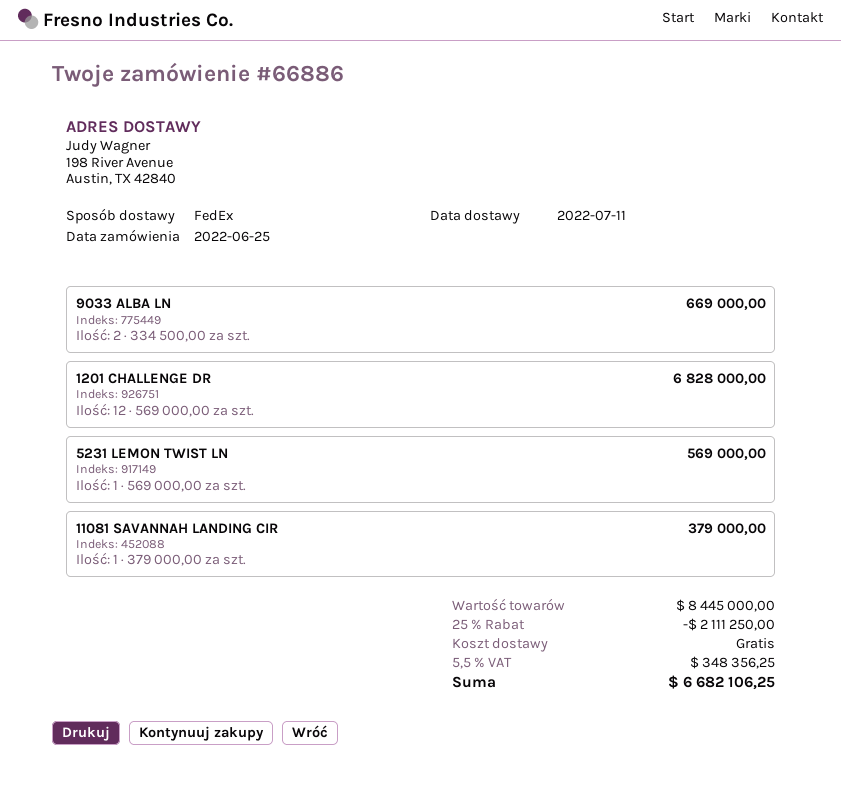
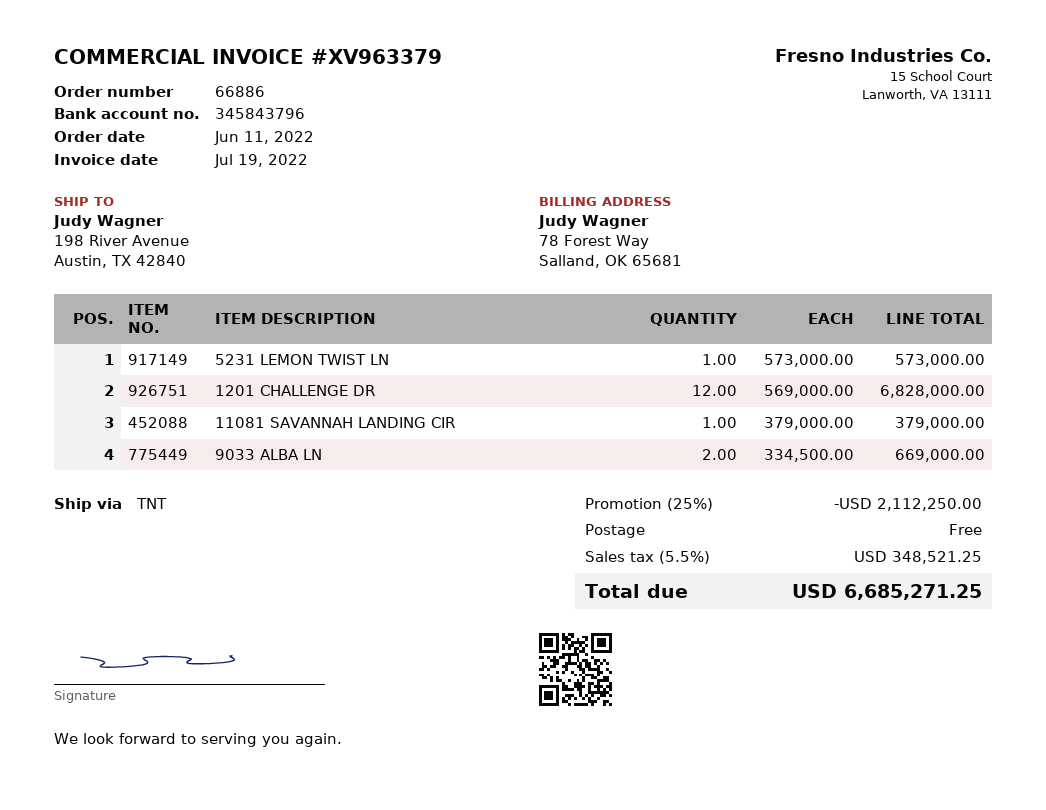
order date: 2022-06-25 -> 2022-06-11
shipping method: FedEx -> TNT
5231 LEMON TWIST LN: 1 x 569000.00 = 569000.00 -> 1 x 573000.00 = 573000.00
discount: 25% = 2111250.00 -> 25% = 2112250.00
tax: 5.5% = 348356.25 -> 5.5% = 348521.25
total: 6682106.25 -> 6685271.25

